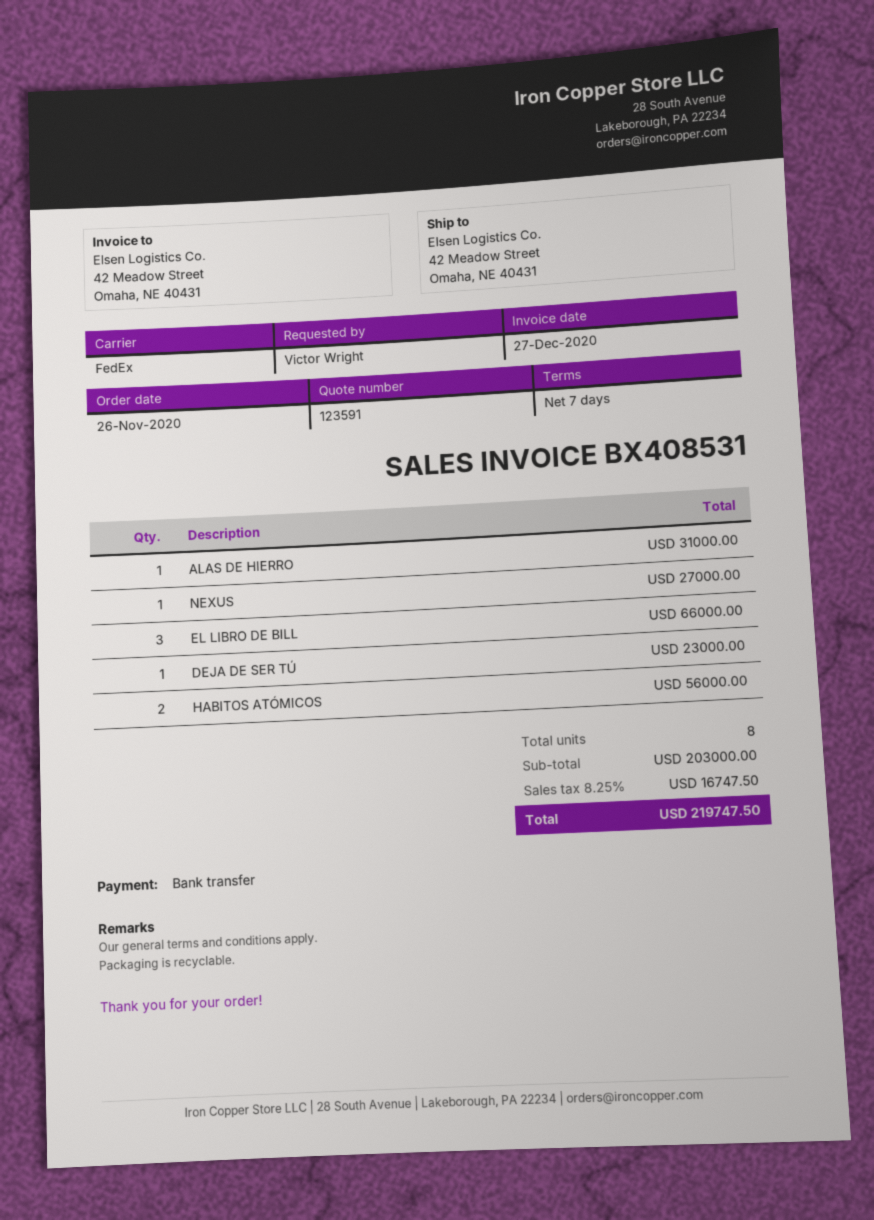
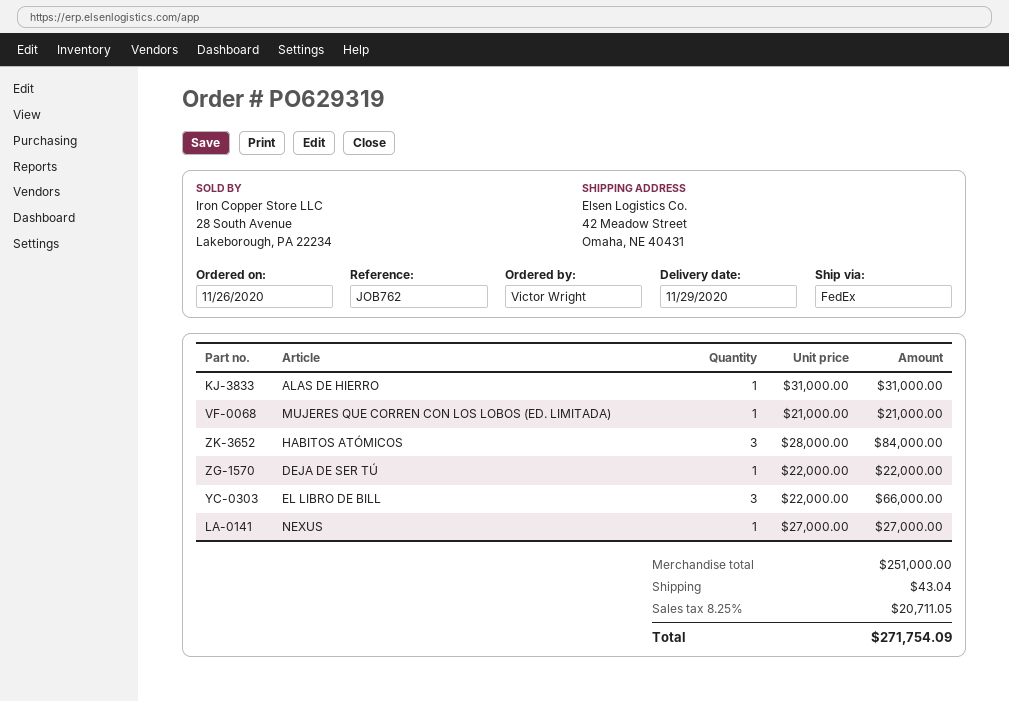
DEJA DE SER TÚ: 1 for 23000.00 -> 1 for 22000.00
HABITOS ATÓMICOS: 2 for 56000.00 -> 3 for 84000.00
MUJERES QUE CORREN CON LOS LOBOS (ED. LIMITADA): none -> 1 for 21000.00
subtotal: 203000.00 -> 251000.00
shipping: none -> 43.04
tax: 8.25% = 16747.50 -> 8.25% = 20711.05
total: 219747.50 -> 271754.09

